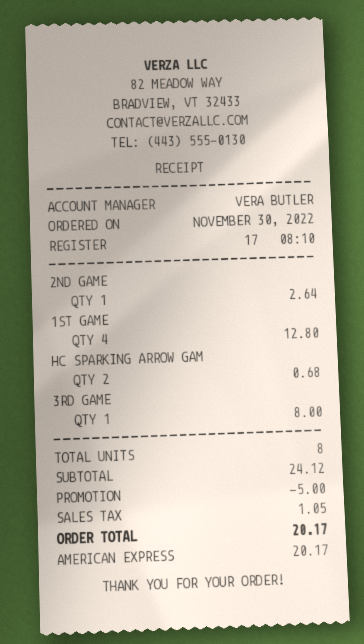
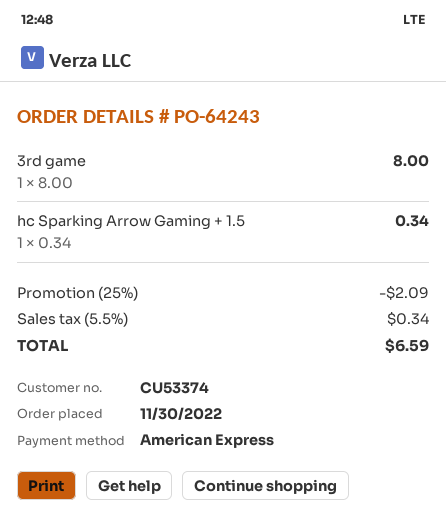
2ND GAME: 1 for 2.64 -> none
1ST GAME: 4 for 12.80 -> none
HC SPARKING ARROW GAM: 2 for 0.68 -> 1 for 0.34
discount: 5.00 -> 2.09
tax: 1.05 -> 0.34
total: 20.17 -> 6.59

